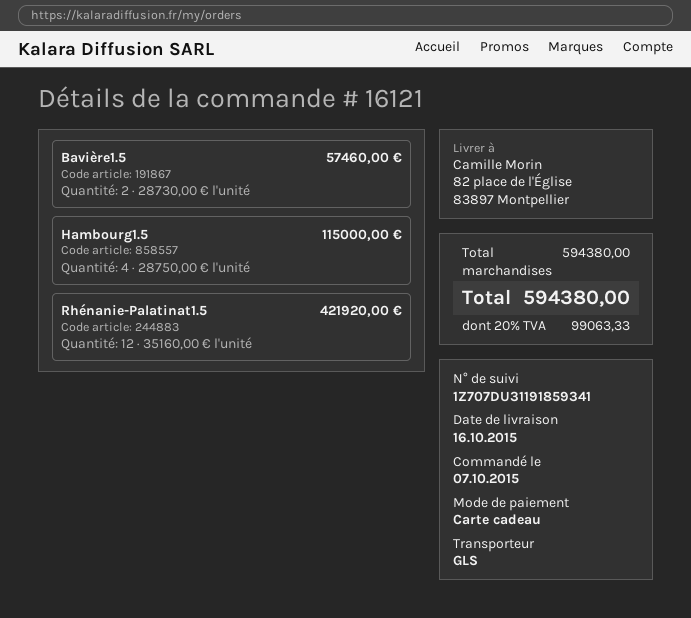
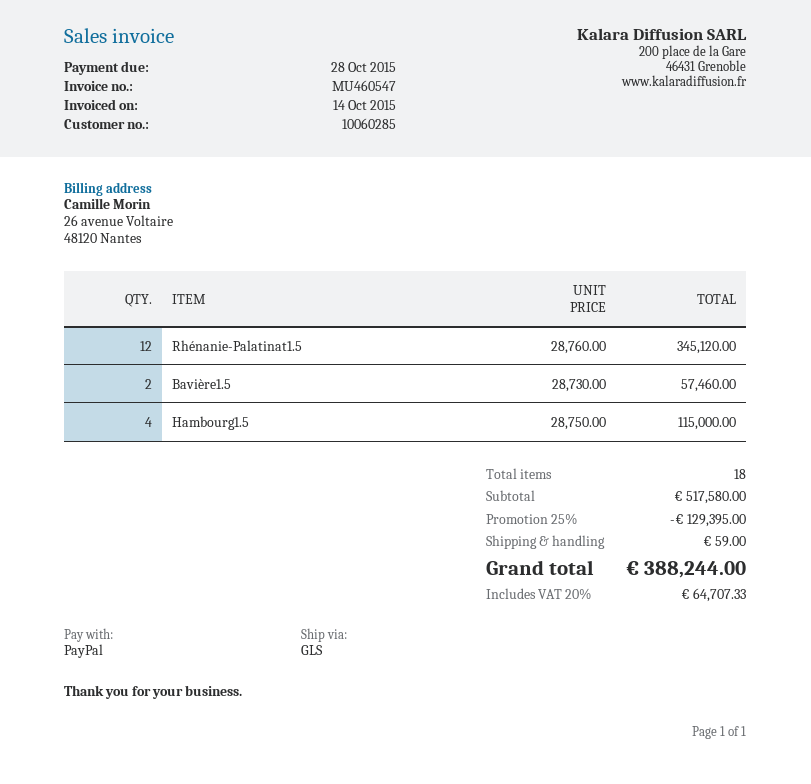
payment method: gift card -> PayPal
Rhénanie-Palatinat1.5: 12 x 35160.00 = 421920.00 -> 12 x 28760.00 = 345120.00
subtotal: 594380.00 -> 517580.00
discount: none -> 25% = 129395.00
shipping: none -> 59.00
tax: 20% = 99063.33 -> 20% = 64707.33
total: 594380.00 -> 388244.00

